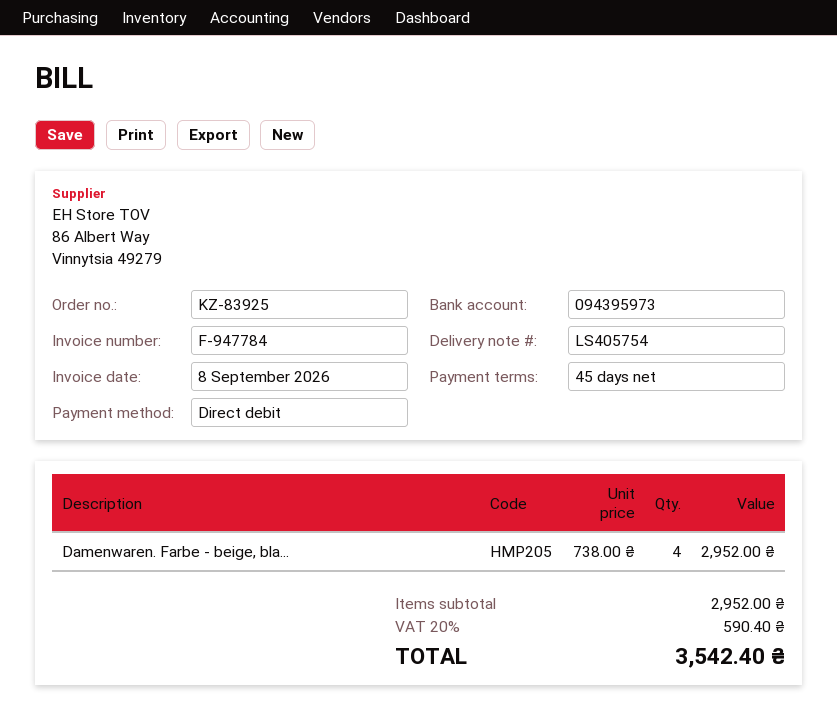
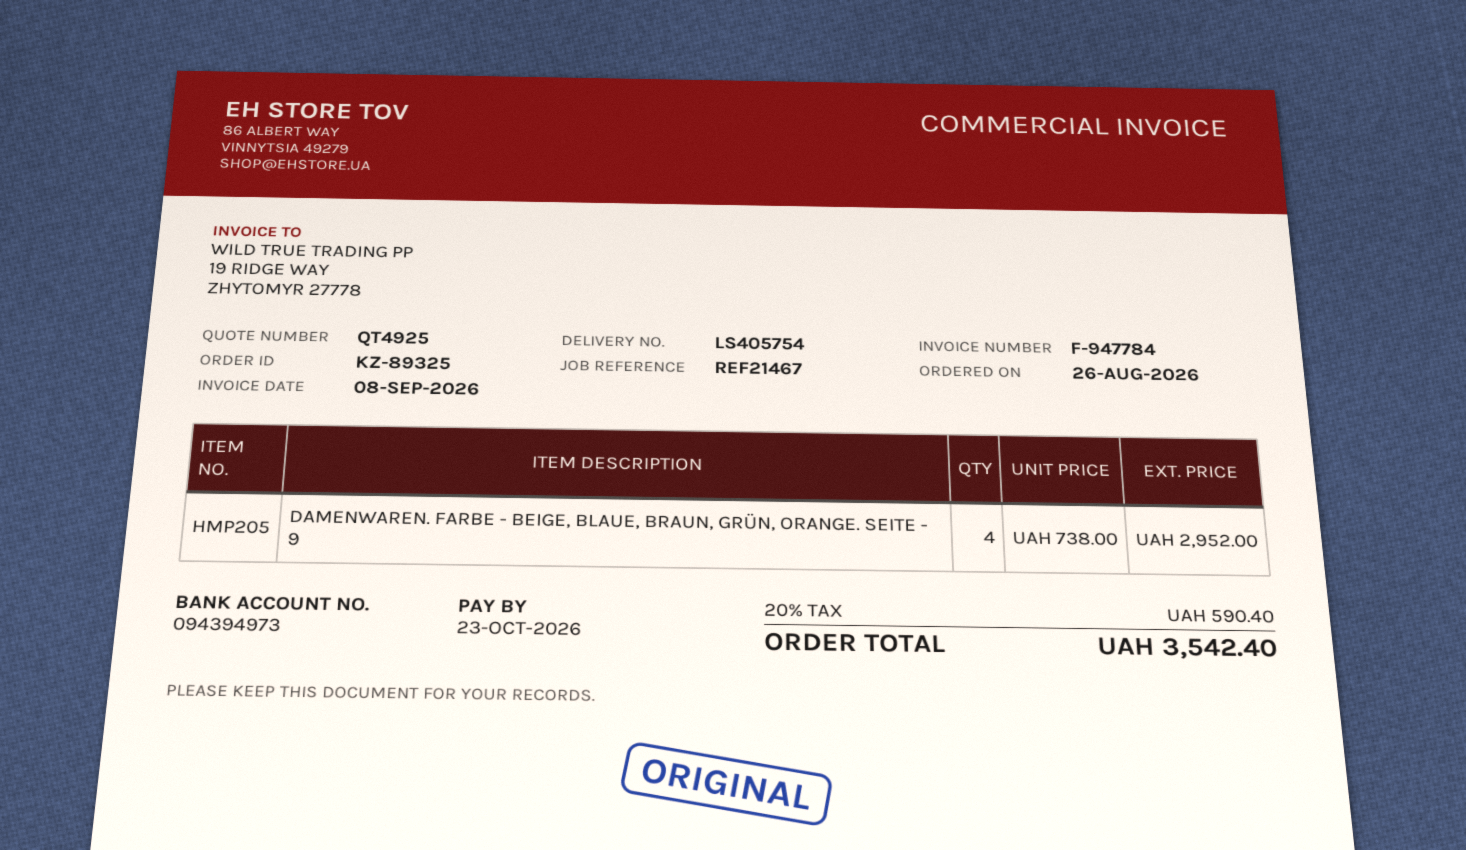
order number: KZ-83925 -> KZ-89325
bank account: 094395973 -> 094394973

